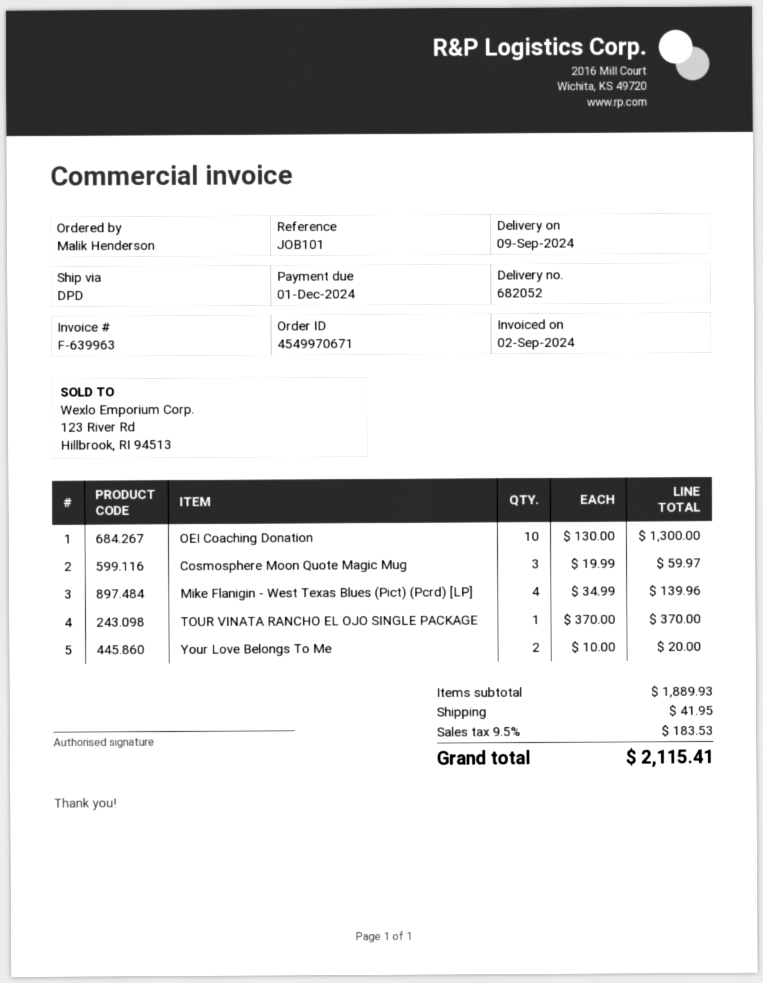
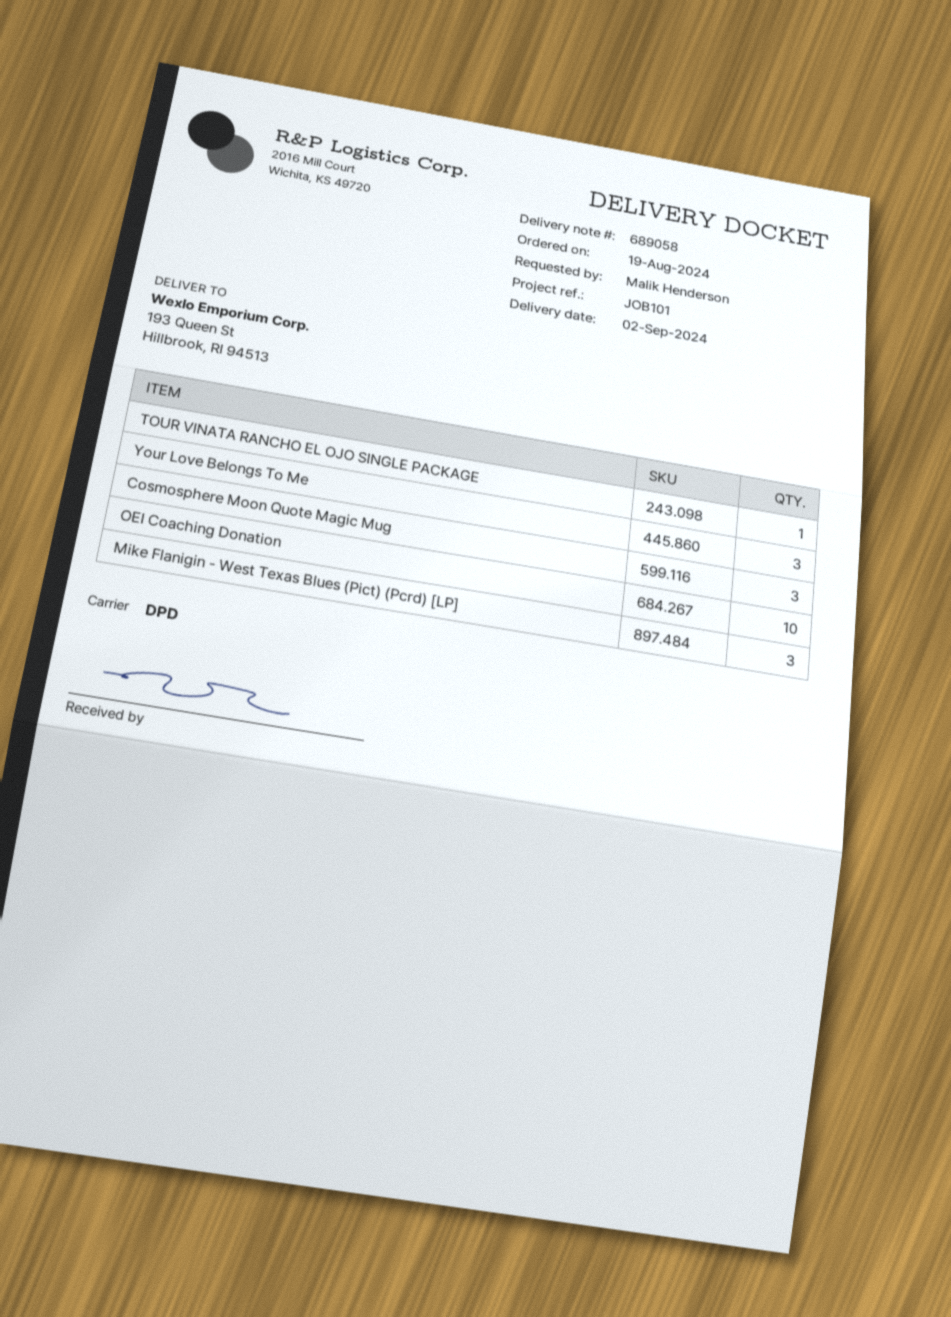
delivery note number: 682052 -> 689058
delivery date: 2024-09-09 -> 2024-09-02
Mike Flanigin - West Texas Blues (Pict) (Pcrd) [LP]: 4 -> 3
Your Love Belongs To Me: 2 -> 3

